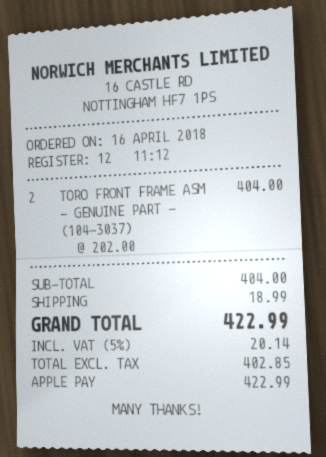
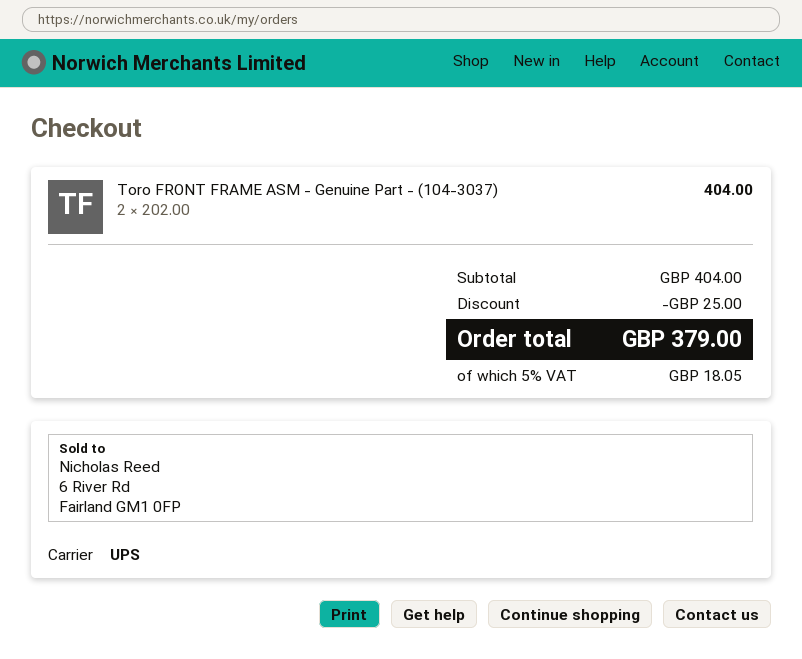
discount: none -> 25.00
shipping: 18.99 -> none
tax: 5% = 20.14 -> 5% = 18.05
total: 422.99 -> 379.00

